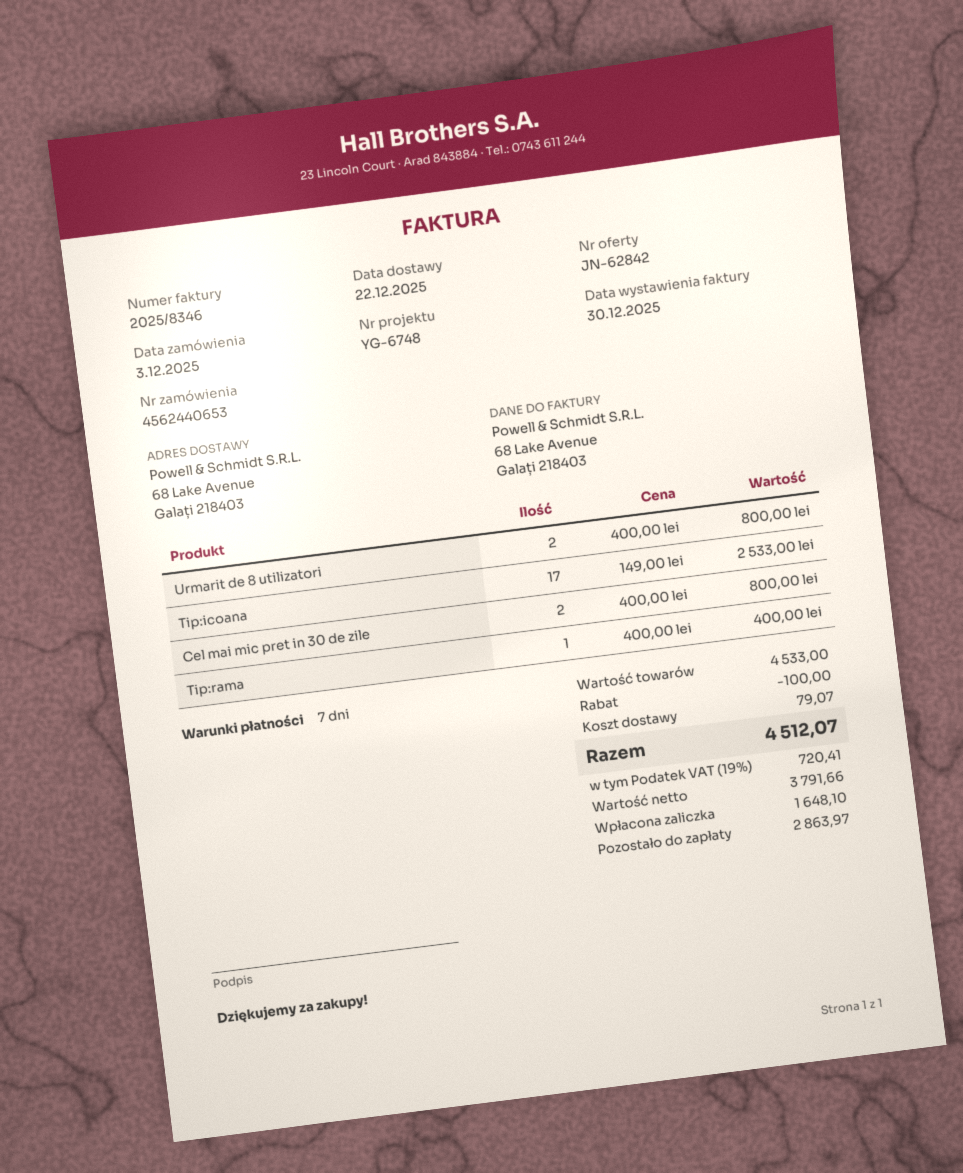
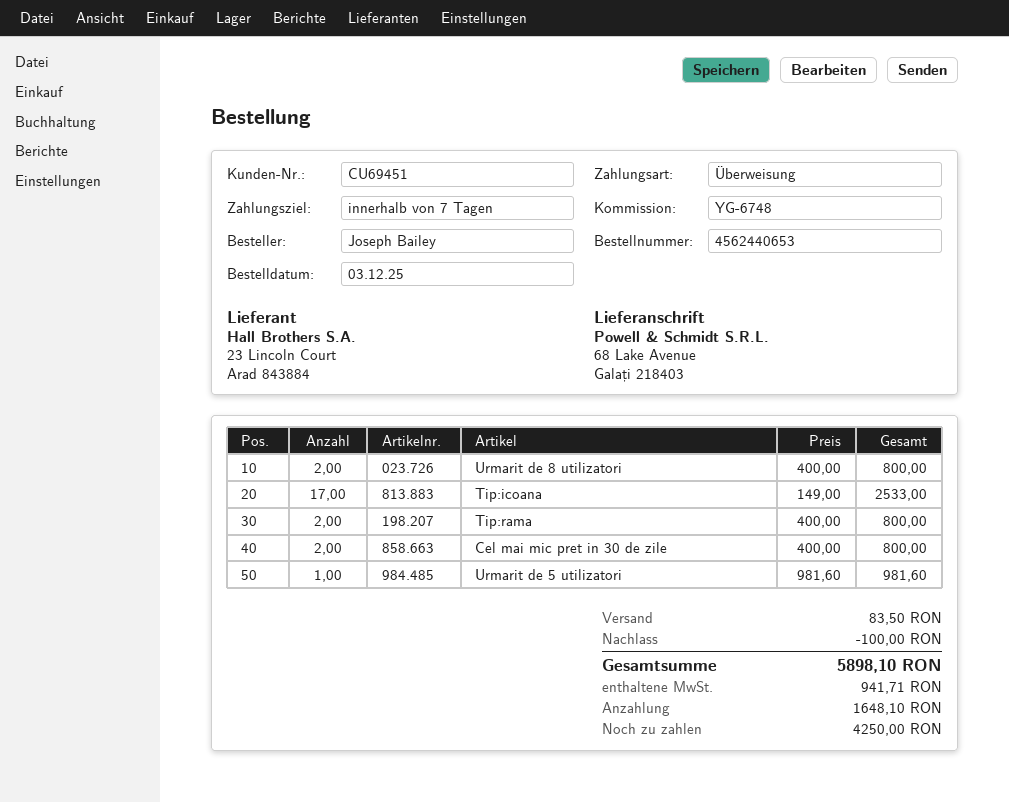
Tip:rama: 1 x 400.00 = 400.00 -> 2 x 400.00 = 800.00
Urmarit de 5 utilizatori: none -> 1 x 981.60 = 981.60
shipping: 79.07 -> 83.50
tax: 720.41 -> 941.71
total: 4512.07 -> 5898.10
balance: 2863.97 -> 4250.00

